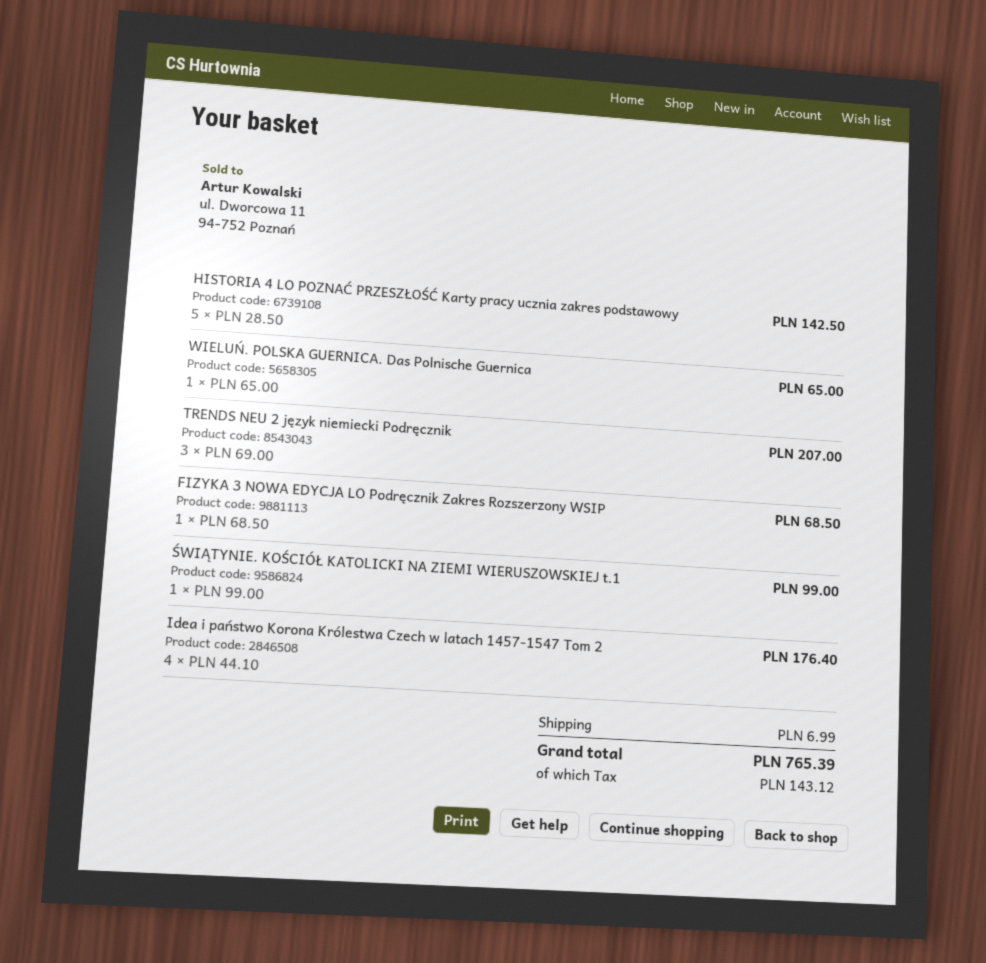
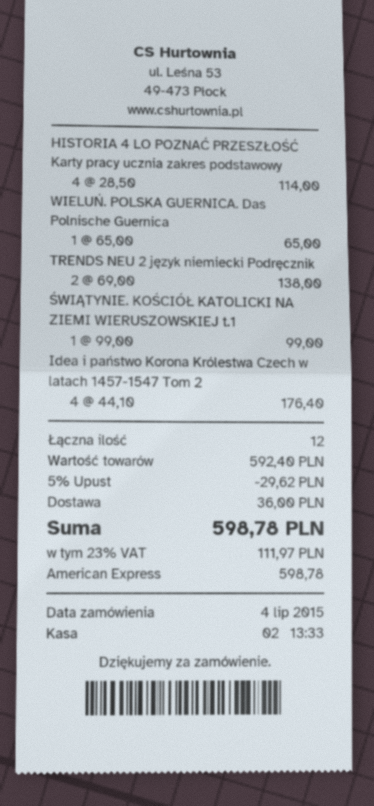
HISTORIA 4 LO POZNAĆ PRZESZŁOŚĆ Karty pracy ucznia zakres podstawowy: 5 x 28.50 = 142.50 -> 4 x 28.50 = 114.00
TRENDS NEU 2 język niemiecki Podręcznik: 3 x 69.00 = 207.00 -> 2 x 69.00 = 138.00
FIZYKA 3 NOWA EDYCJA LO Podręcznik Zakres Rozszerzony WSIP: 1 x 68.50 = 68.50 -> none
discount: none -> 5% = 29.62
shipping: 6.99 -> 36.00
tax: 143.12 -> 111.97
total: 765.39 -> 598.78

